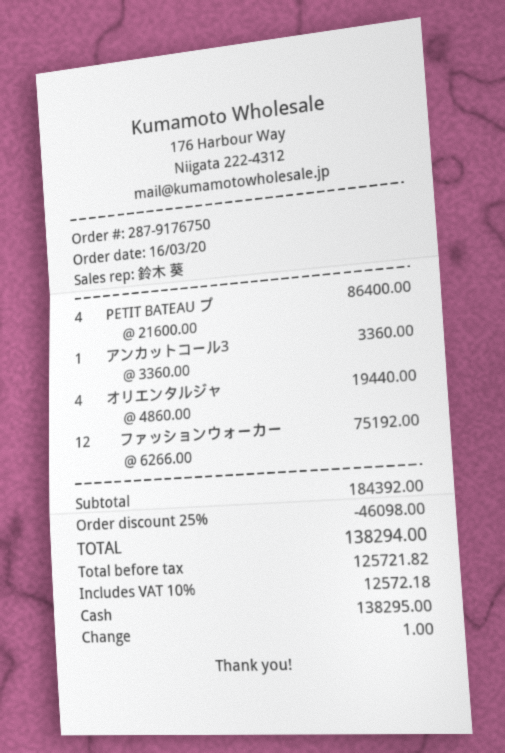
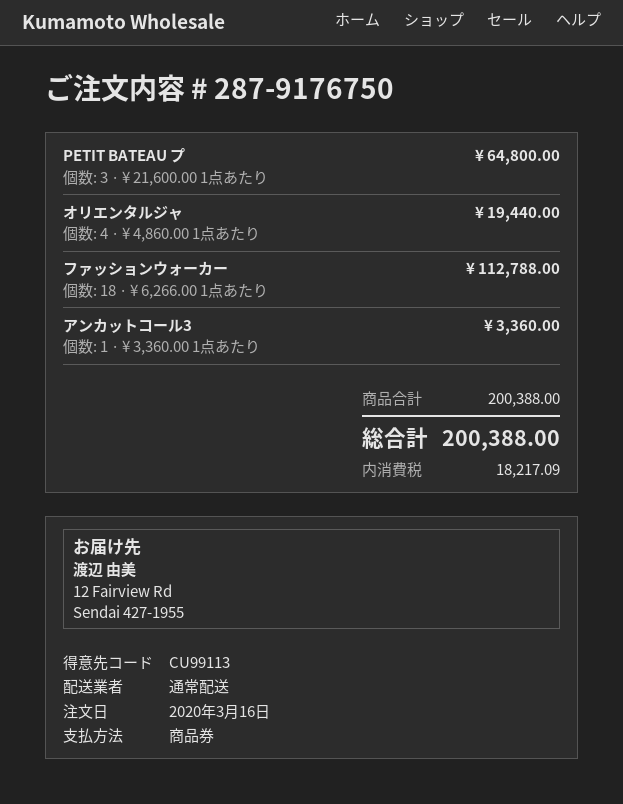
payment method: cash -> gift card
PETIT BATEAU プ: 4 x 21600.00 = 86400.00 -> 3 x 21600.00 = 64800.00
ファッションウォーカー: 12 x 6266.00 = 75192.00 -> 18 x 6266.00 = 112788.00
subtotal: 184392.00 -> 200388.00
discount: 25% = 46098.00 -> none
tax: 12572.18 -> 18217.09
total: 138294.00 -> 200388.00

